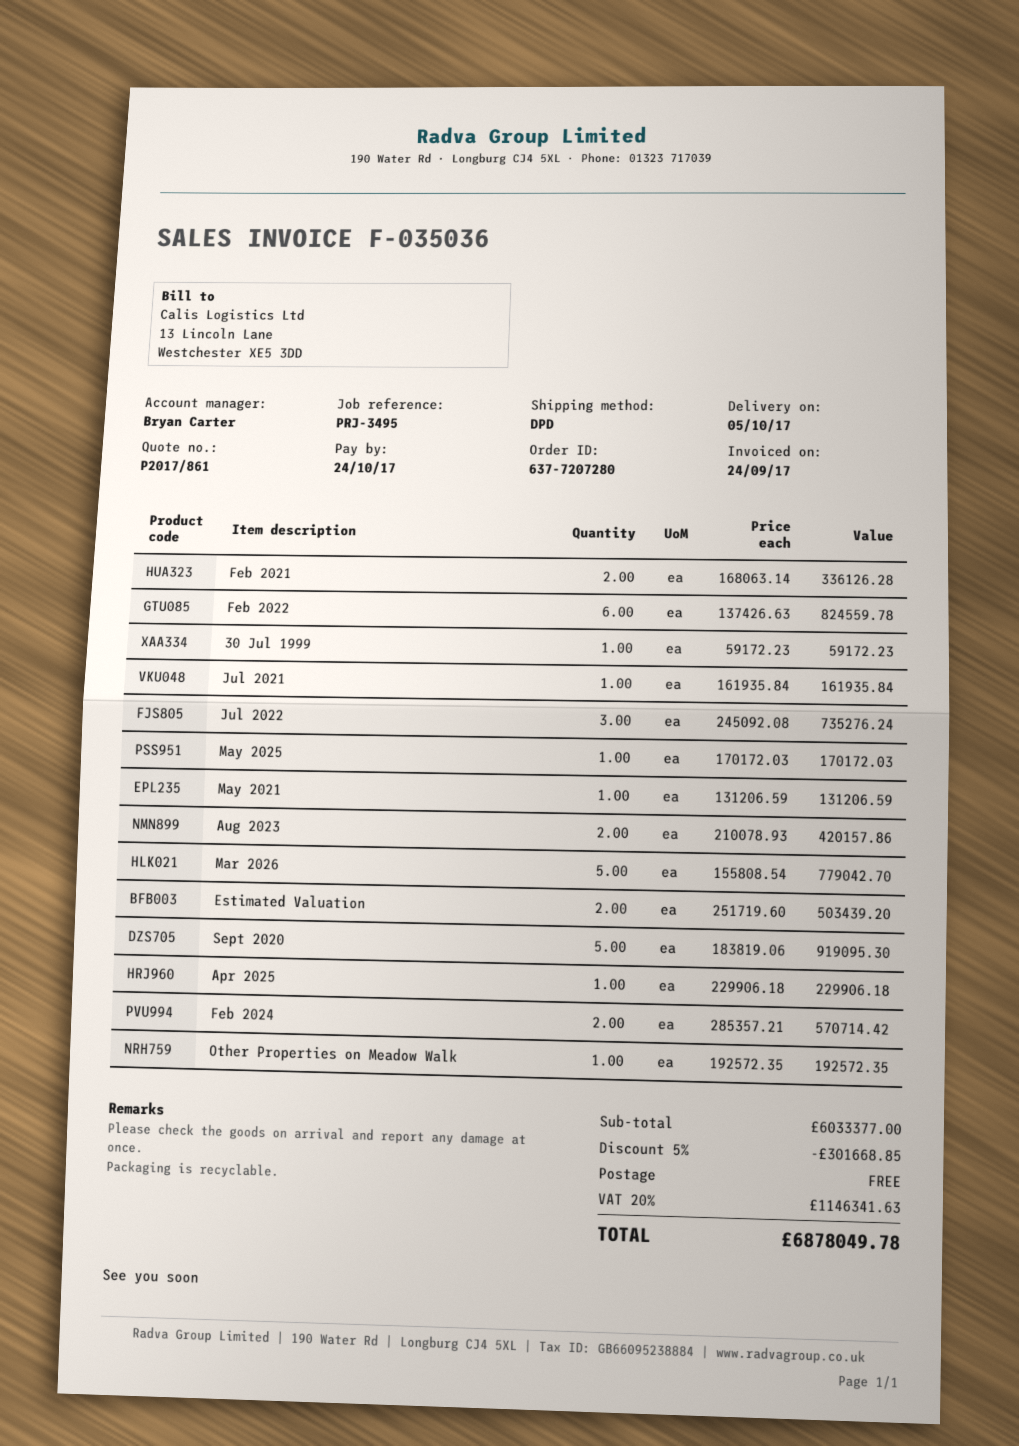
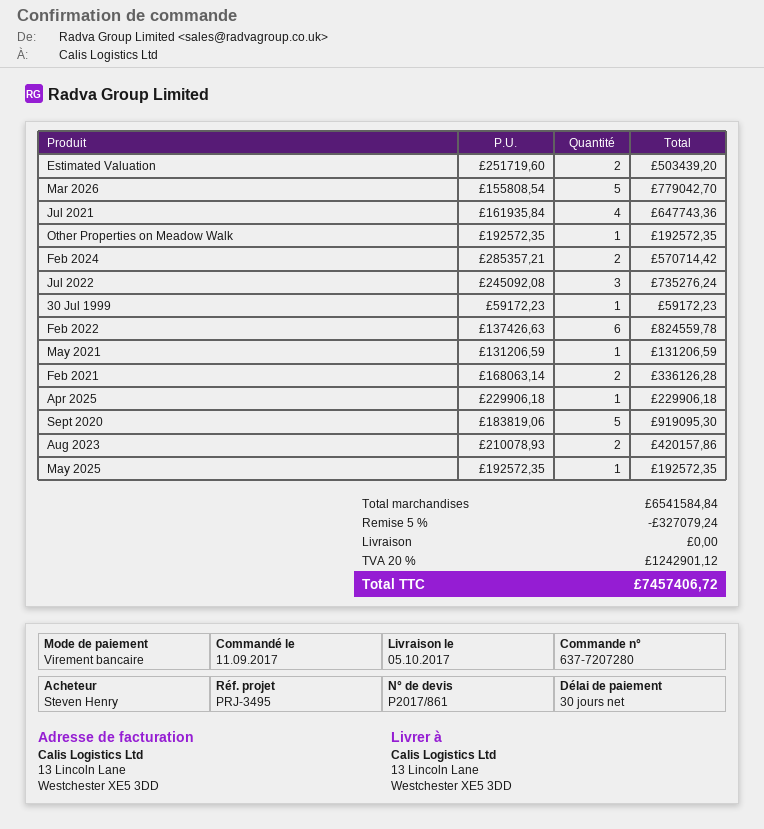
Jul 2021: 1 x 161935.84 = 161935.84 -> 4 x 161935.84 = 647743.36
May 2025: 1 x 170172.03 = 170172.03 -> 1 x 192572.35 = 192572.35
subtotal: 6033377.00 -> 6541584.84
discount: 5% = 301668.85 -> 5% = 327079.24
tax: 20% = 1146341.63 -> 20% = 1242901.12
total: 6878049.78 -> 7457406.72

